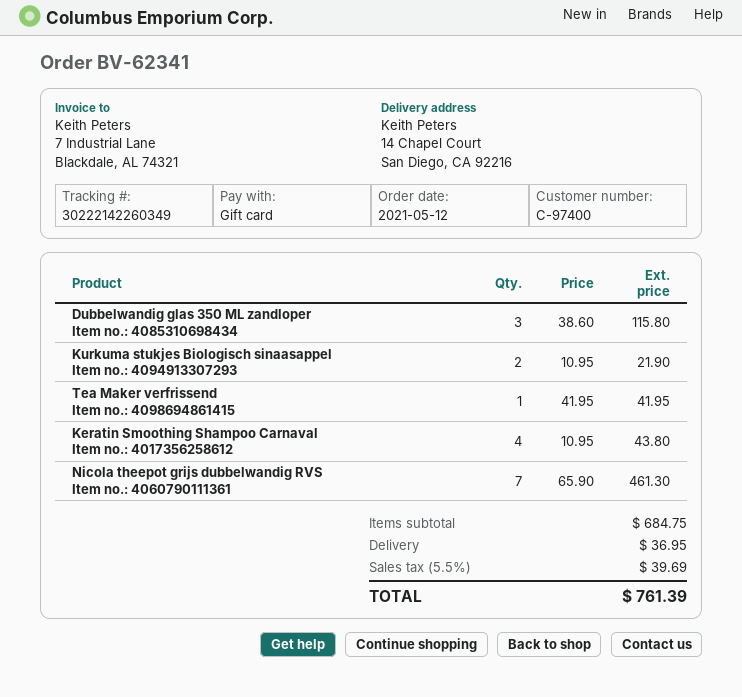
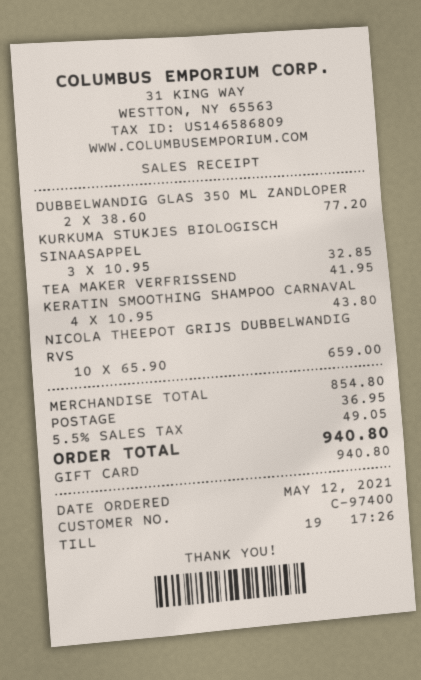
Dubbelwandig glas 350 ML zandloper: 3 x 38.60 = 115.80 -> 2 x 38.60 = 77.20
Kurkuma stukjes Biologisch sinaasappel: 2 x 10.95 = 21.90 -> 3 x 10.95 = 32.85
Nicola theepot grijs dubbelwandig RVS: 7 x 65.90 = 461.30 -> 10 x 65.90 = 659.00
subtotal: 684.75 -> 854.80
tax: 5.5% = 39.69 -> 5.5% = 49.05
total: 761.39 -> 940.80

